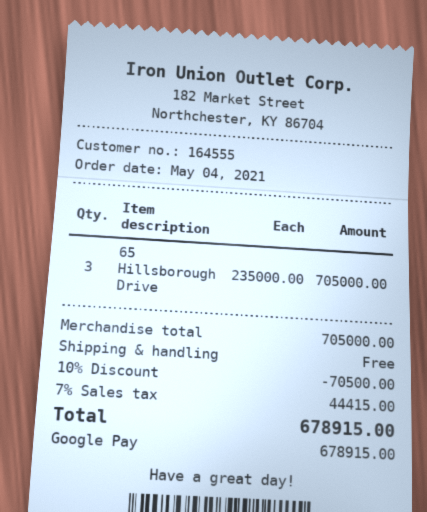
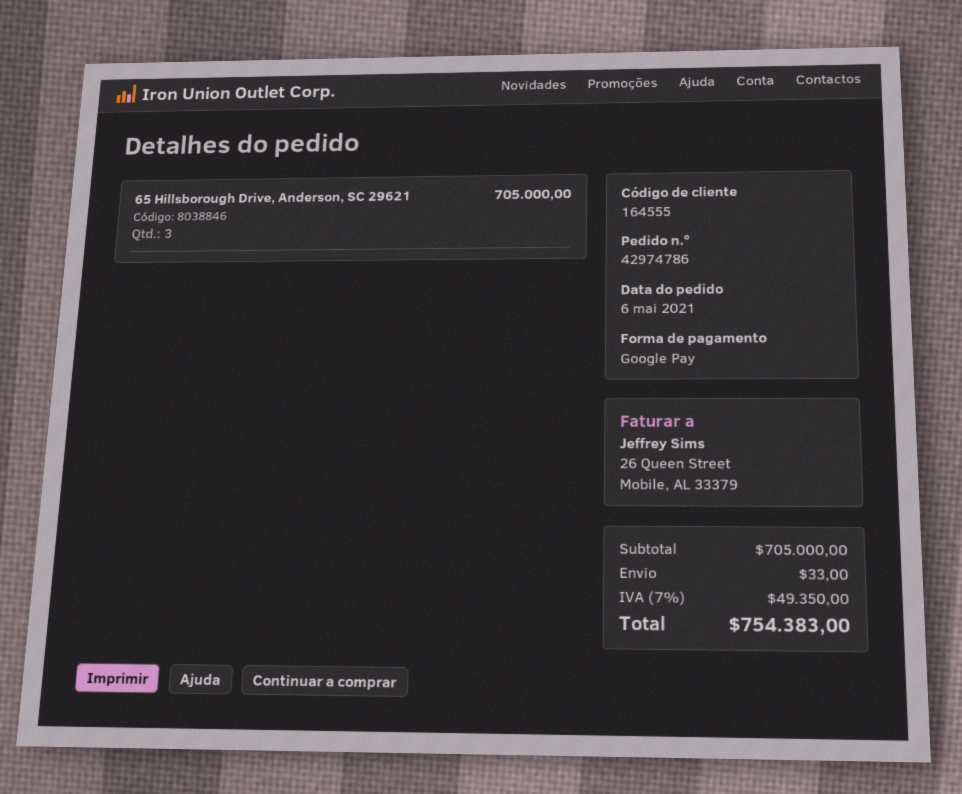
order date: 2021-05-04 -> 2021-05-06
discount: 10% = 70500.00 -> none
shipping: 0.00 -> 33.00
tax: 7% = 44415.00 -> 7% = 49350.00
total: 678915.00 -> 754383.00

